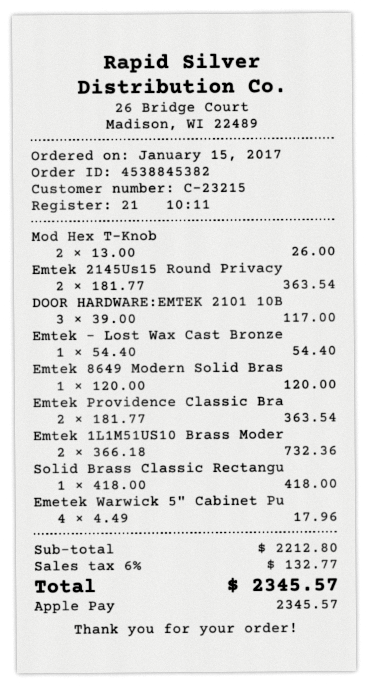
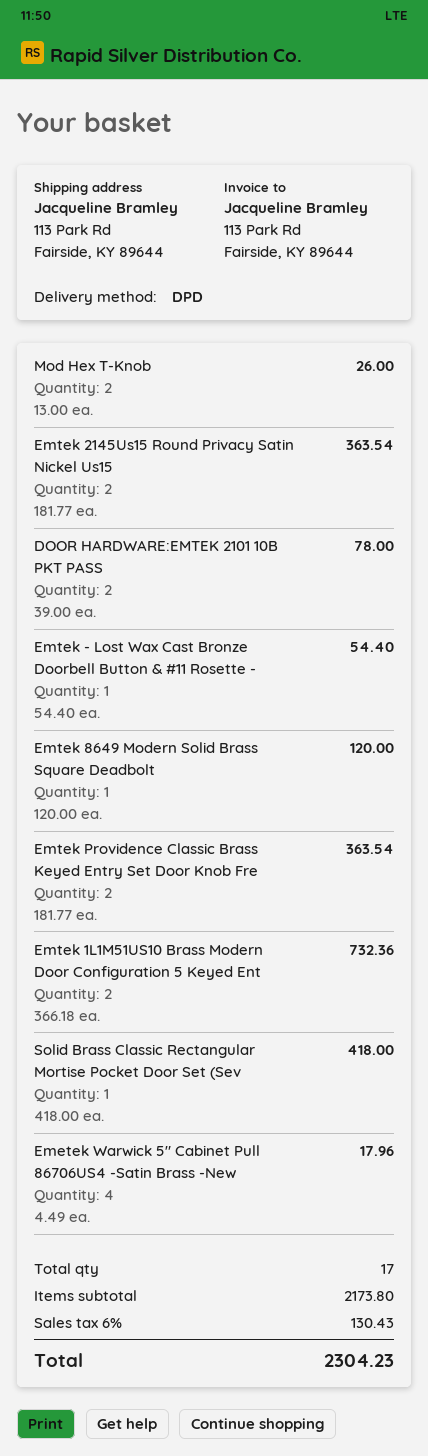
DOOR HARDWARE:EMTEK 2101 10B: 3 x 39.00 = 117.00 -> 2 x 39.00 = 78.00
subtotal: 2212.80 -> 2173.80
tax: 6% = 132.77 -> 6% = 130.43
total: 2345.57 -> 2304.23

